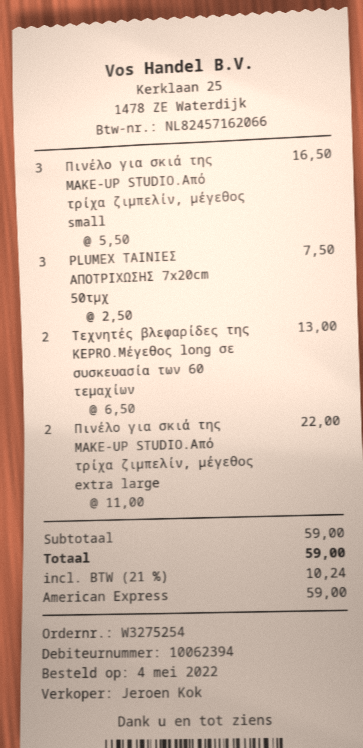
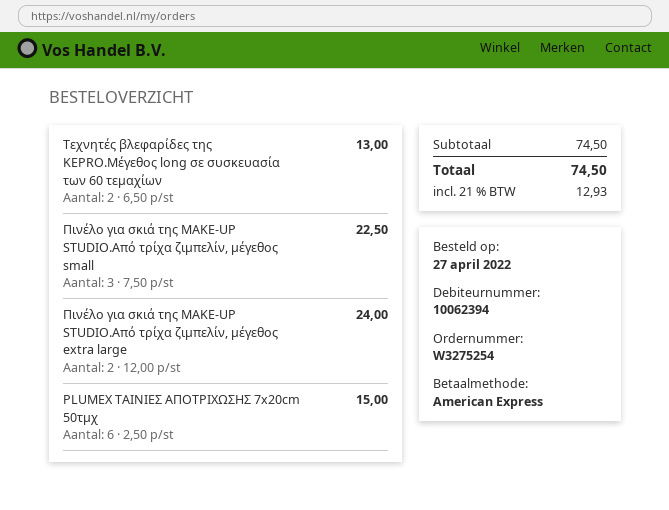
order date: 2022-05-04 -> 2022-04-27
Πινέλο για σκιά της MAKE-UP STUDIO.Από τρίχα ζιμπελίν, μέγεθος small: 3 x 5.50 = 16.50 -> 3 x 7.50 = 22.50
PLUMEX ΤΑΙΝΙΕΣ ΑΠΟΤΡΙΧΩΣΗΣ 7x20cm 50τμχ: 3 x 2.50 = 7.50 -> 6 x 2.50 = 15.00
Πινέλο για σκιά της MAKE-UP STUDIO.Από τρίχα ζιμπελίν, μέγεθος extra large: 2 x 11.00 = 22.00 -> 2 x 12.00 = 24.00
subtotal: 59.00 -> 74.50
tax: 21% = 10.24 -> 21% = 12.93
total: 59.00 -> 74.50

